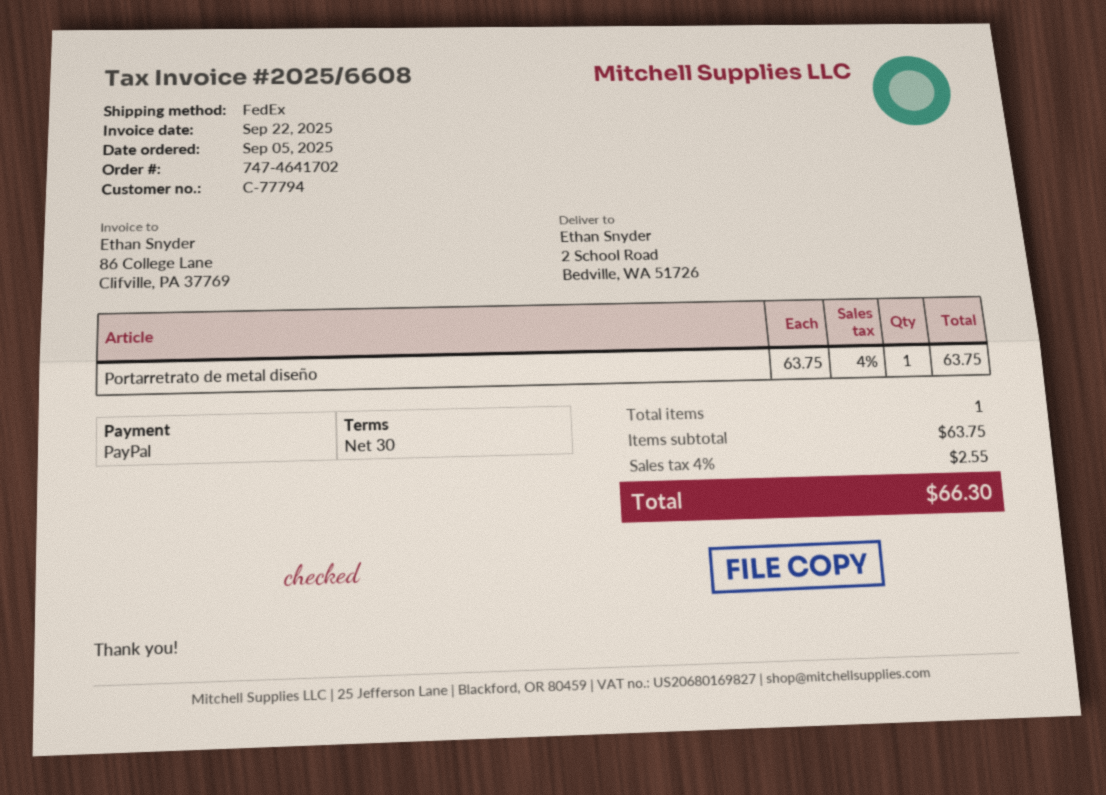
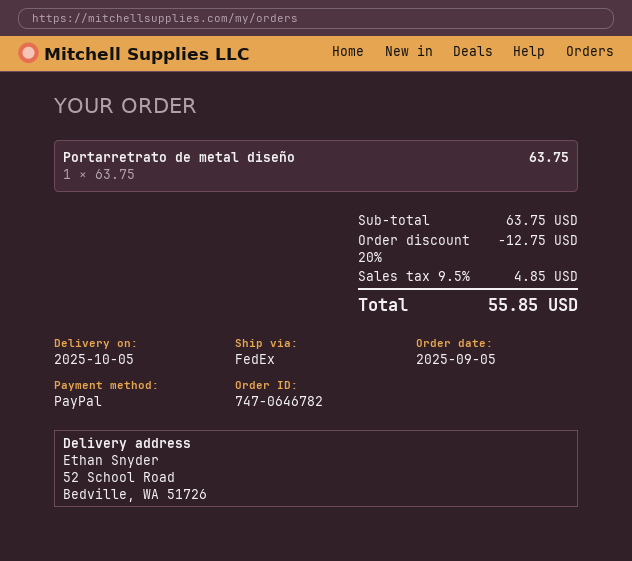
order number: 747-4641702 -> 747-0646782
ship to: 2 School Road, Bedville, WA 51726 -> 52 School Road, Bedville, WA 51726
discount: none -> 20% = 12.75
tax: 4% = 2.55 -> 9.5% = 4.85
total: 66.30 -> 55.85

